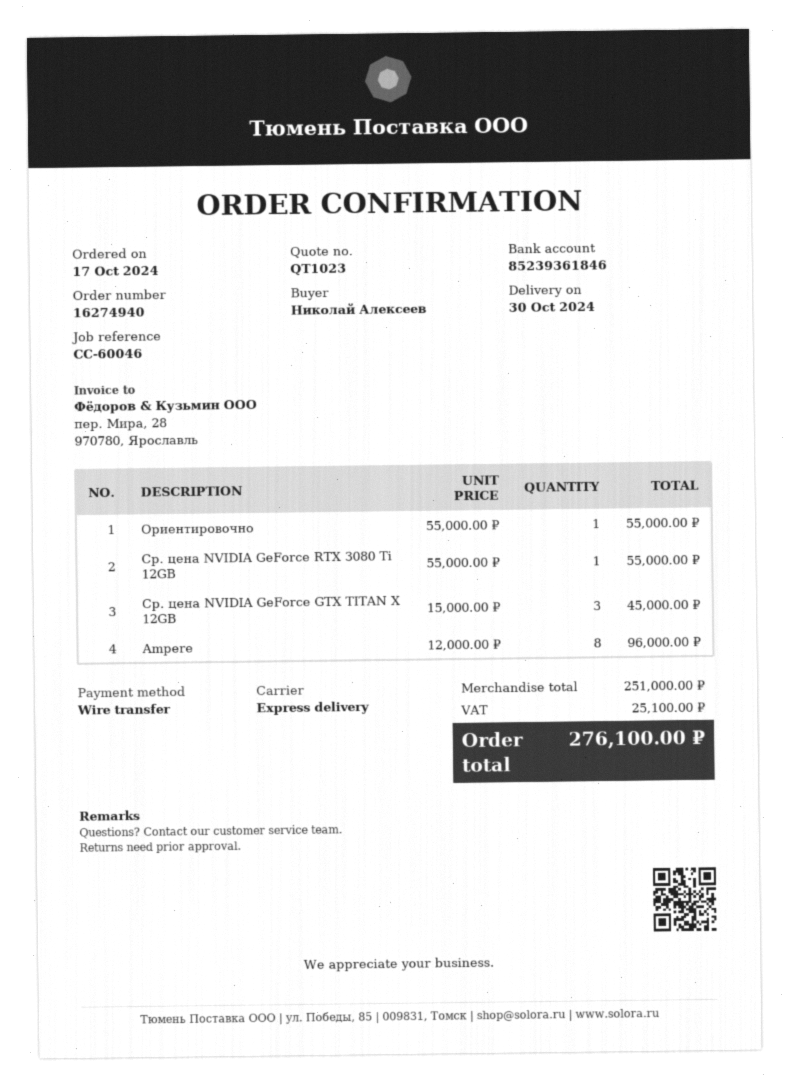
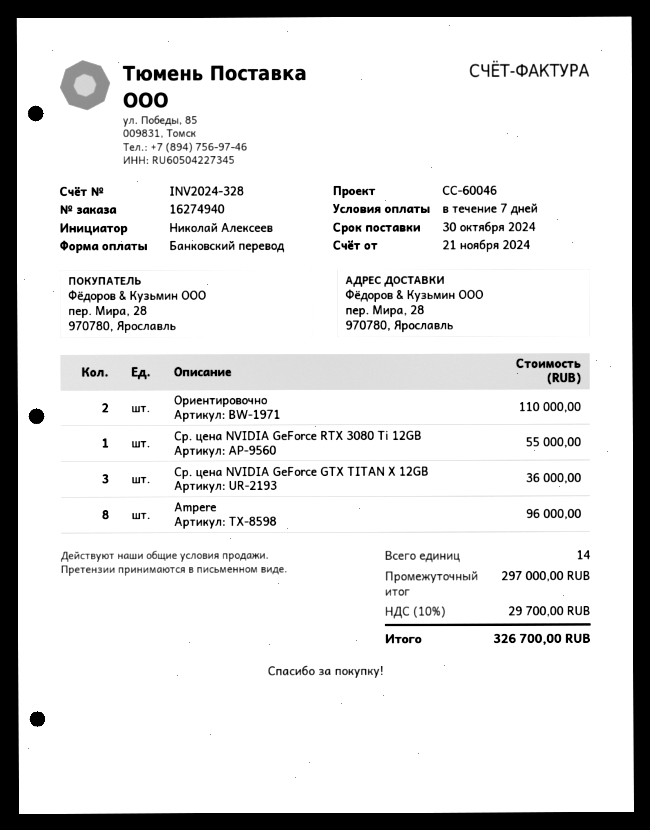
Ориентировочно: 1 for 55000.00 -> 2 for 110000.00
Ср. цена NVIDIA GeForce GTX TITAN X 12GB: 3 for 45000.00 -> 3 for 36000.00
subtotal: 251000.00 -> 297000.00
tax: 25100.00 -> 29700.00
total: 276100.00 -> 326700.00

